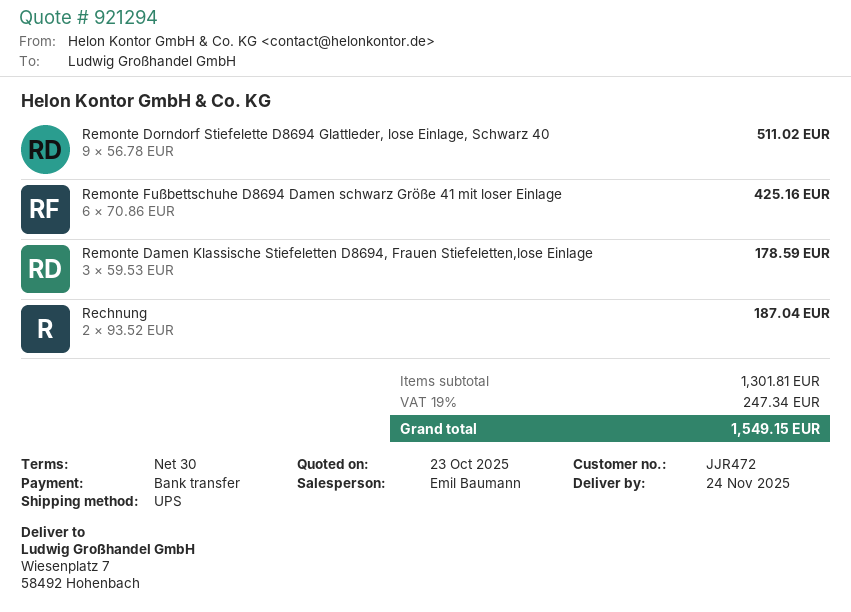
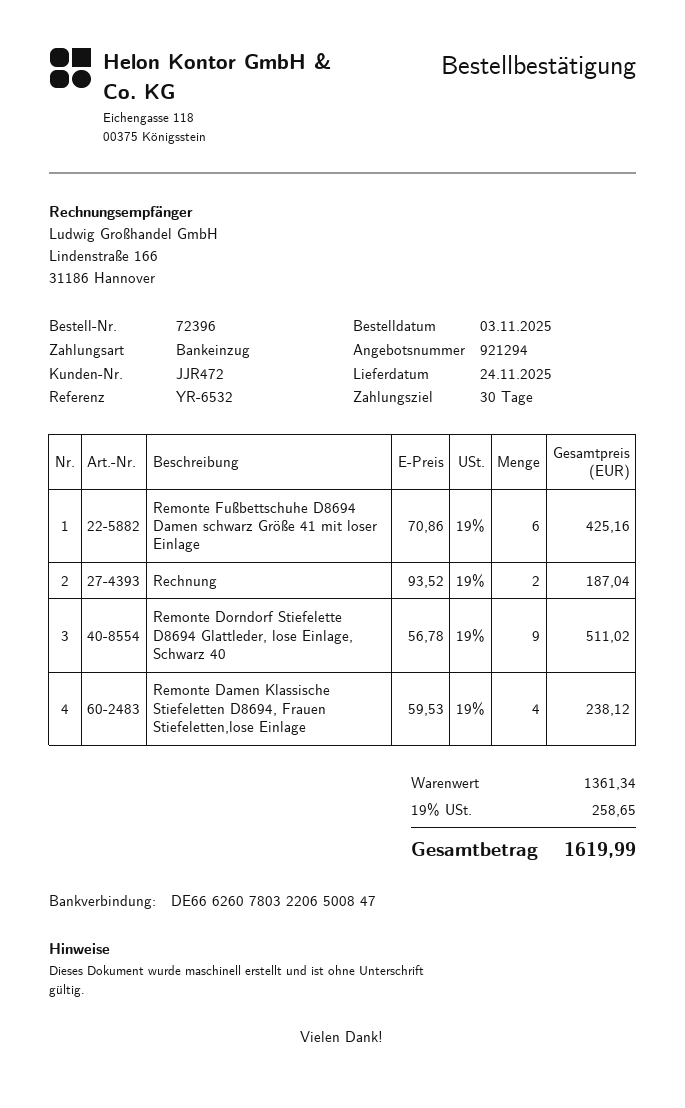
payment method: bank transfer -> direct debit
Remonte Damen Klassische Stiefeletten D8694, Frauen Stiefeletten,lose Einlage: 3 x 59.53 = 178.59 -> 4 x 59.53 = 238.12
subtotal: 1301.81 -> 1361.34
tax: 19% = 247.34 -> 19% = 258.65
total: 1549.15 -> 1619.99

